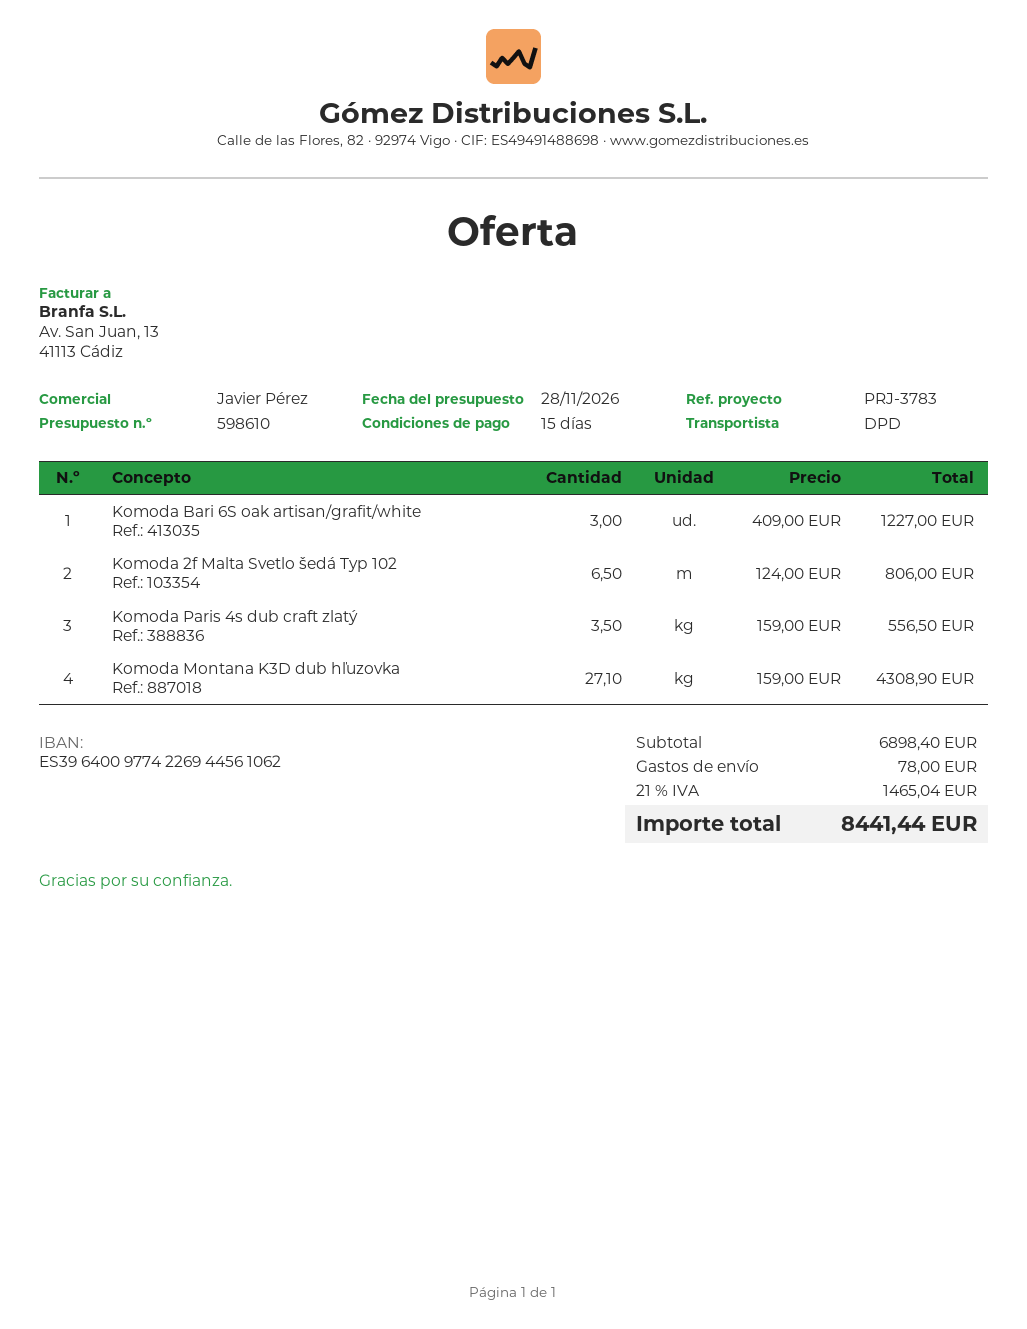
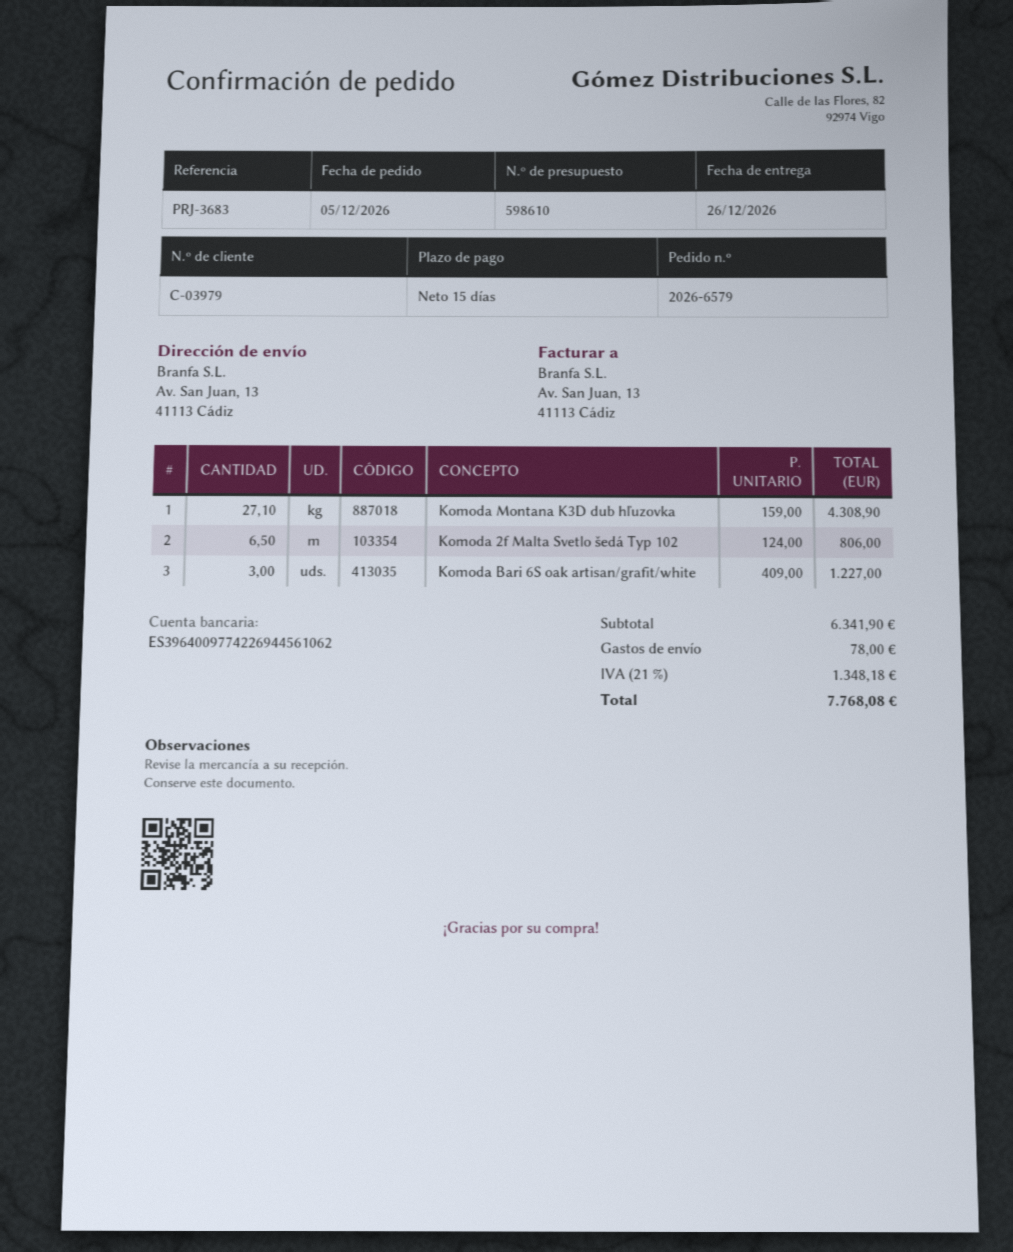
reference: PRJ-3783 -> PRJ-3683
Komoda Paris 4s dub craft zlatý: 3.5 x 159.00 = 556.50 -> none
subtotal: 6898.40 -> 6341.90
tax: 21% = 1465.04 -> 21% = 1348.18
total: 8441.44 -> 7768.08

